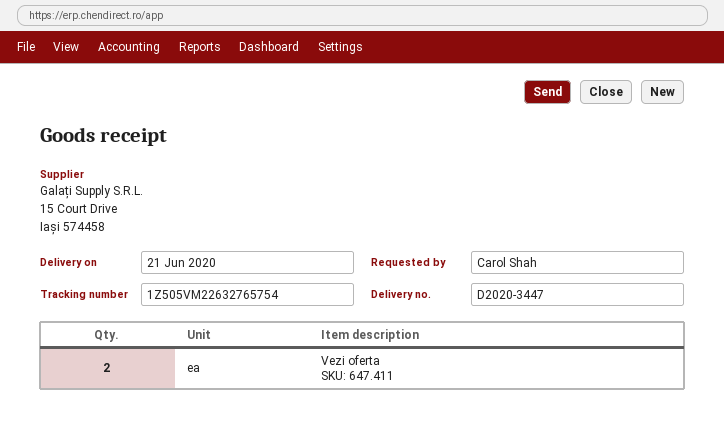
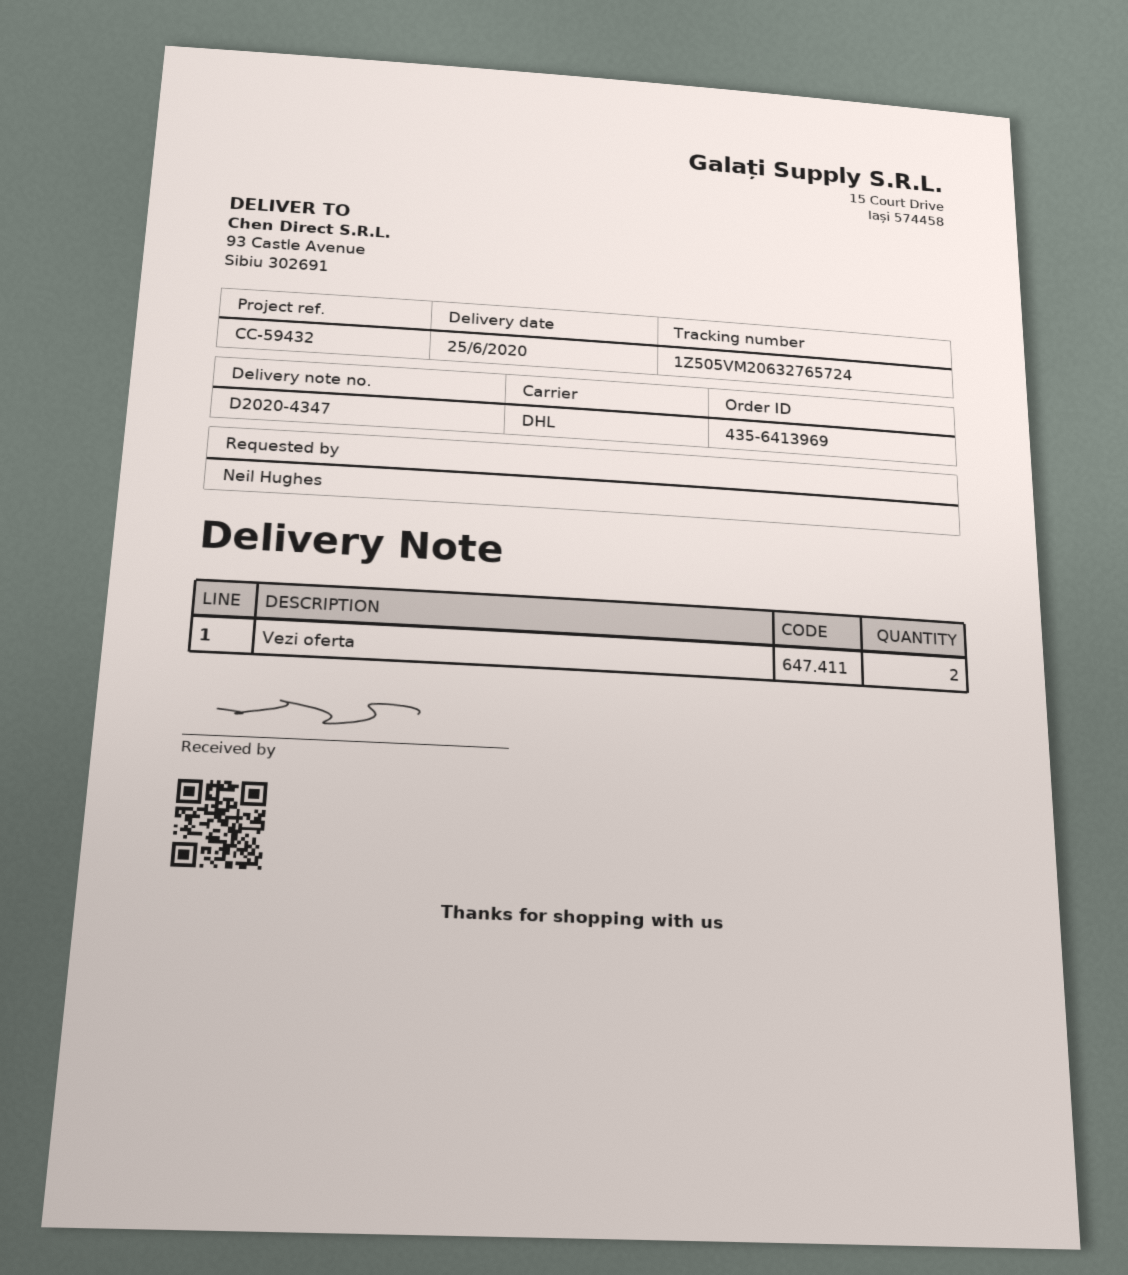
delivery note number: D2020-3447 -> D2020-4347
delivery date: 2020-06-21 -> 2020-06-25
ordered by: Carol Shah -> Neil Hughes
tracking number: 1Z505VM22632765754 -> 1Z505VM20632765724

